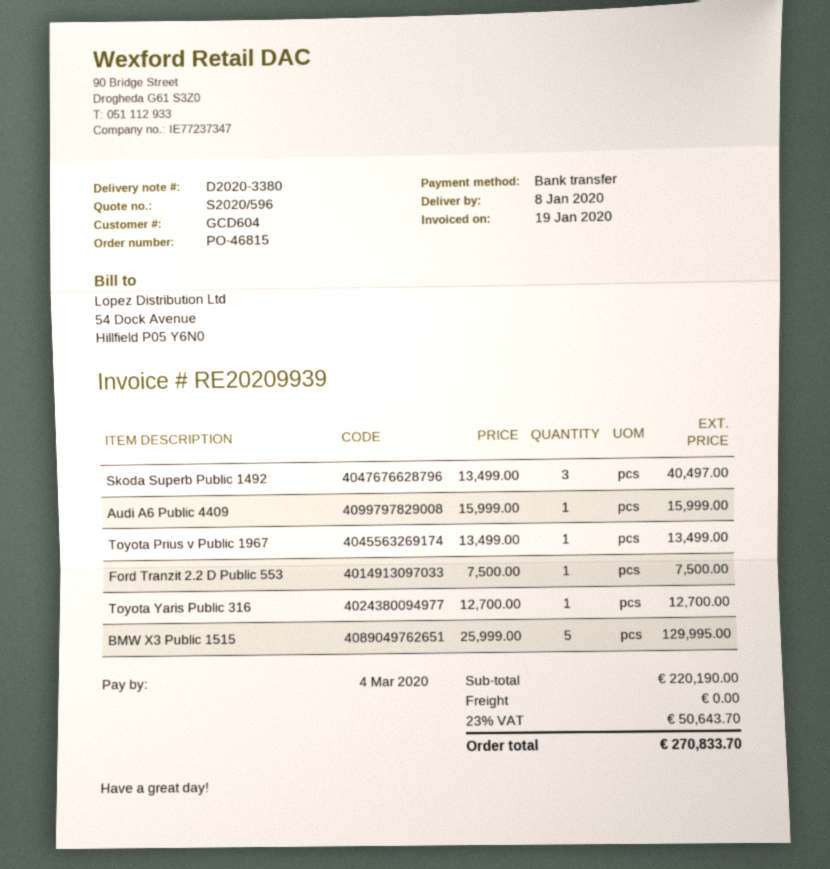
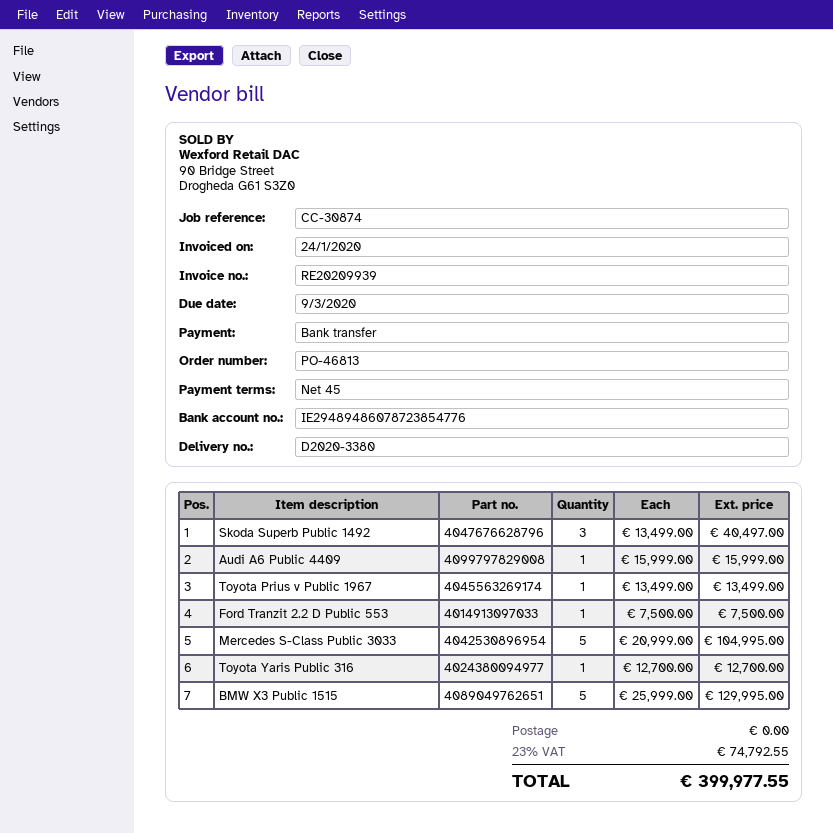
order number: PO-46815 -> PO-46813
invoice date: 2020-01-19 -> 2020-01-24
due date: 2020-03-04 -> 2020-03-09
Mercedes S-Class Public 3033: none -> 5 x 20999.00 = 104995.00
tax: 23% = 50643.70 -> 23% = 74792.55
total: 270833.70 -> 399977.55

